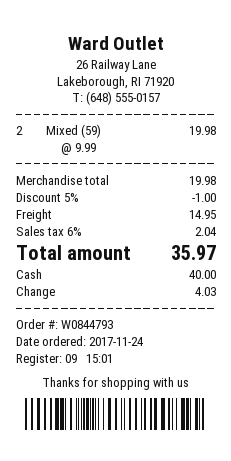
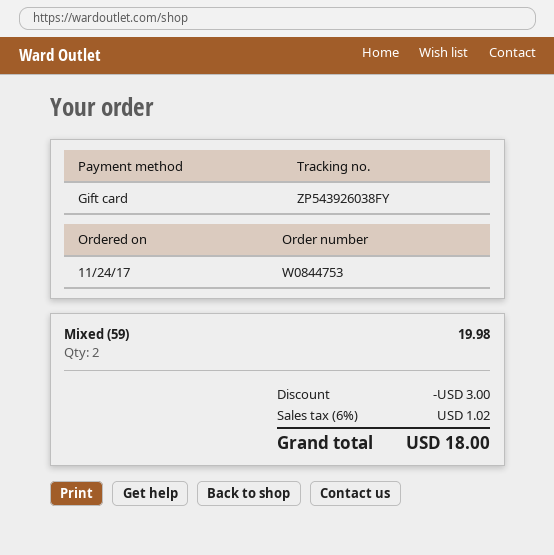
order number: W0844793 -> W0844753
payment method: cash -> gift card
discount: 1.00 -> 3.00
shipping: 14.95 -> none
tax: 6% = 2.04 -> 6% = 1.02
total: 35.97 -> 18.00

